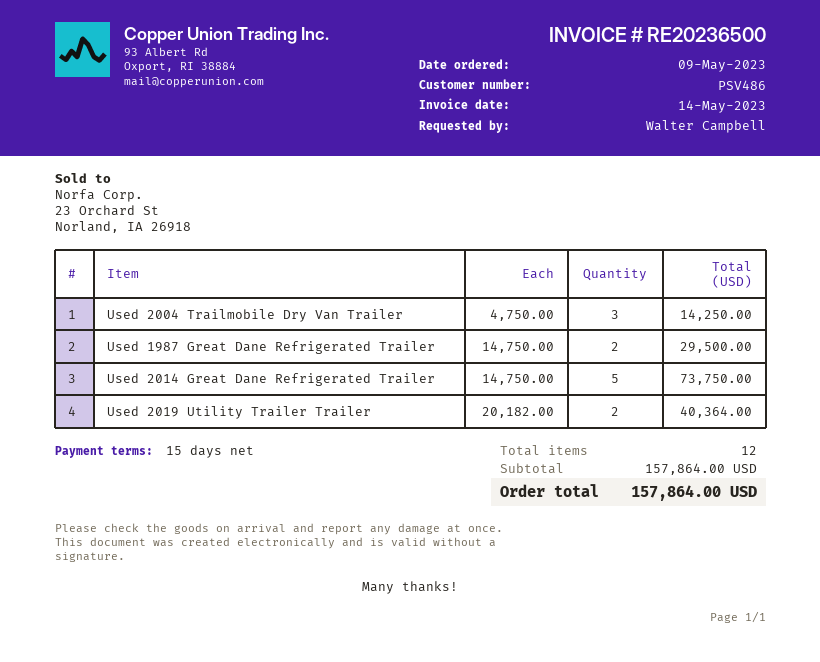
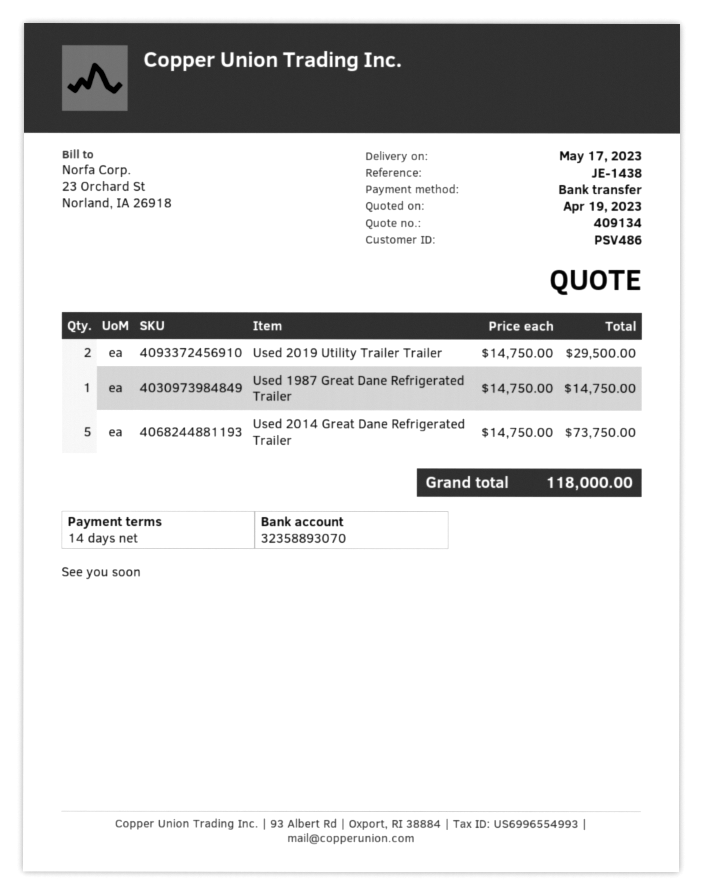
payment terms: 15 days -> 14 days
Used 2004 Trailmobile Dry Van Trailer: 3 x 4750.00 = 14250.00 -> none
Used 1987 Great Dane Refrigerated Trailer: 2 x 14750.00 = 29500.00 -> 1 x 14750.00 = 14750.00
Used 2019 Utility Trailer Trailer: 2 x 20182.00 = 40364.00 -> 2 x 14750.00 = 29500.00
total: 157864.00 -> 118000.00

